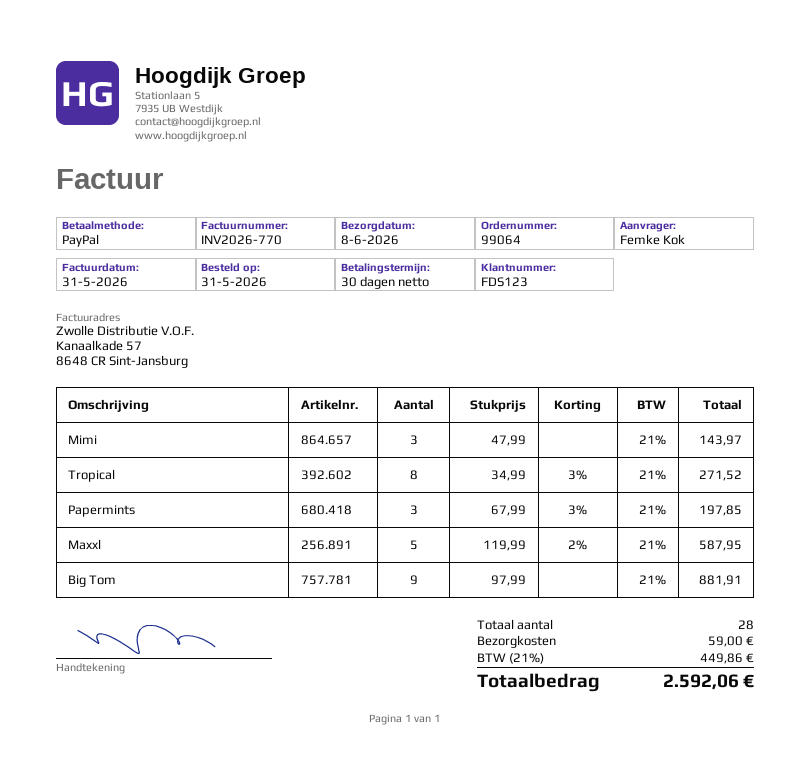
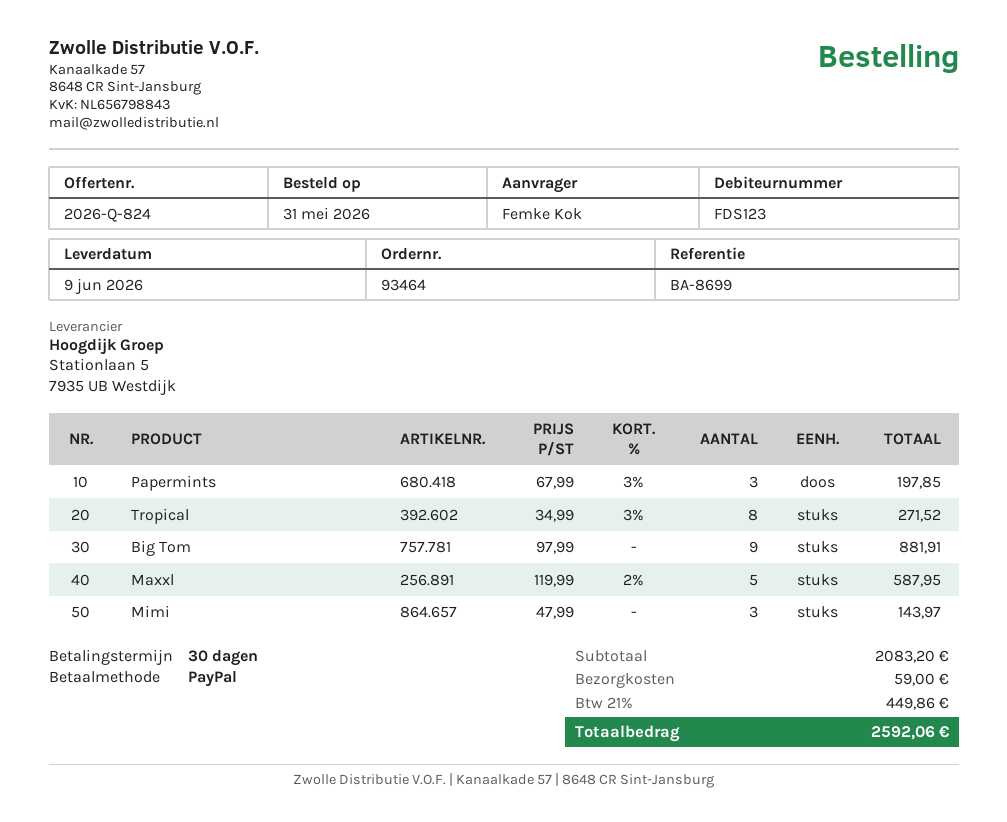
order number: 99064 -> 93464
delivery date: 2026-06-08 -> 2026-06-09

